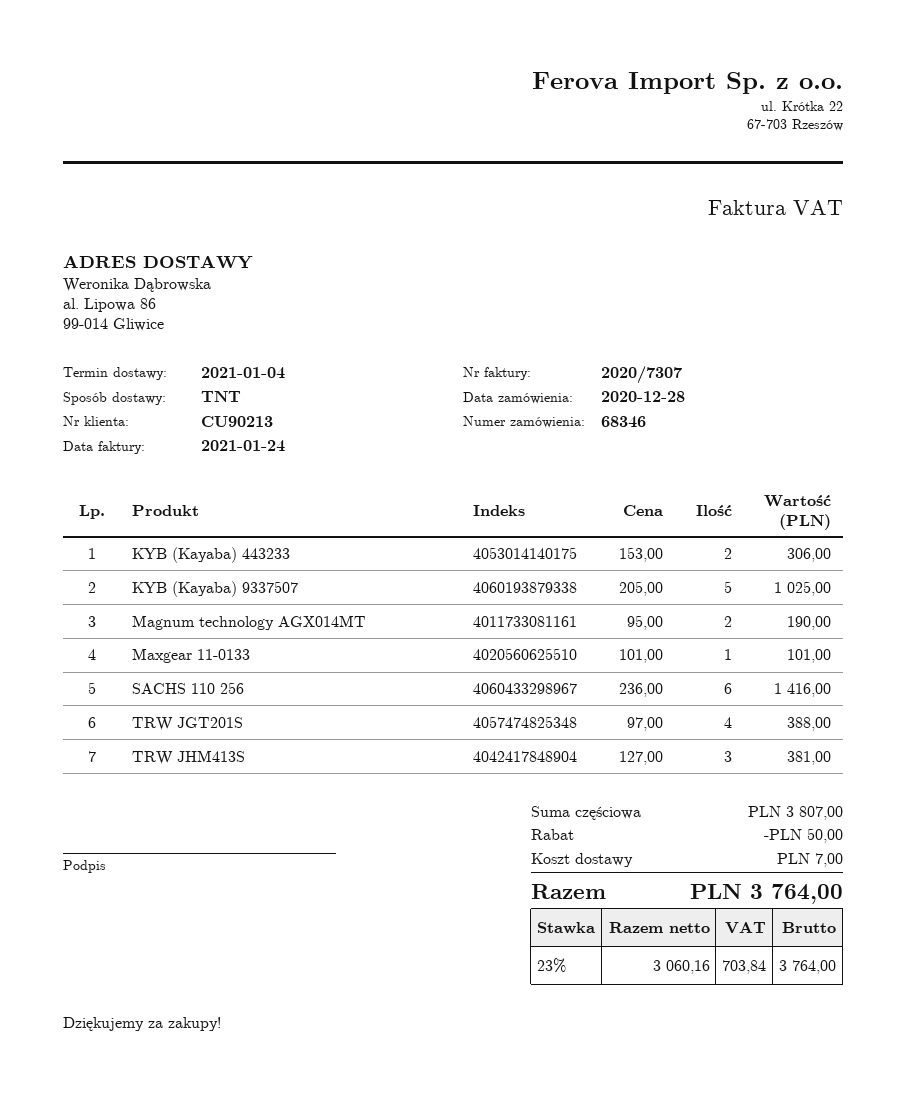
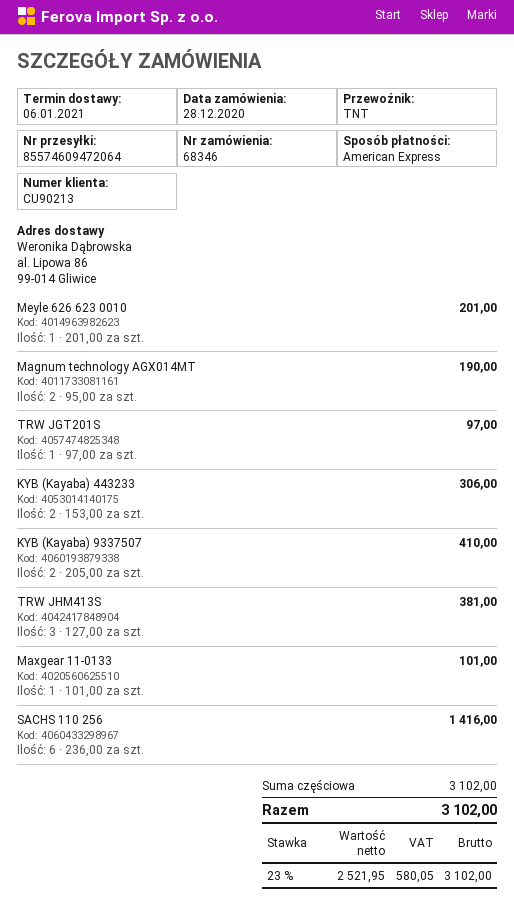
delivery date: 2021-01-04 -> 2021-01-06
KYB (Kayaba) 9337507: 5 x 205.00 = 1025.00 -> 2 x 205.00 = 410.00
TRW JGT201S: 4 x 97.00 = 388.00 -> 1 x 97.00 = 97.00
Meyle 626 623 0010: none -> 1 x 201.00 = 201.00
subtotal: 3807.00 -> 3102.00
discount: 50.00 -> none
shipping: 7.00 -> none
net: 3060.16 -> 2521.95
tax: 23% = 703.84 -> 23% = 580.05
total: 3764.00 -> 3102.00

